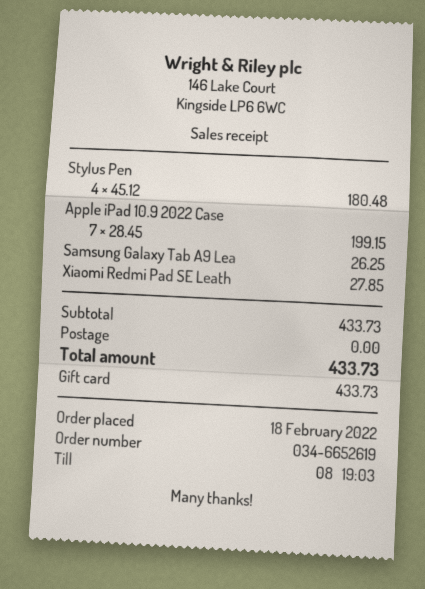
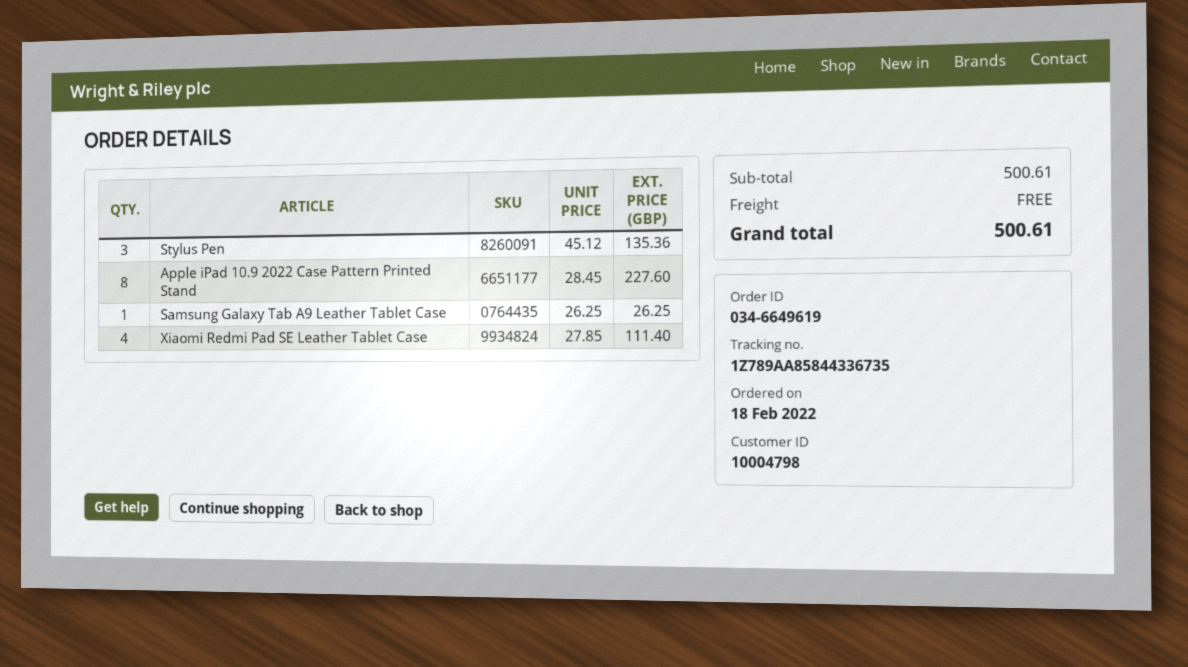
order number: 034-6652619 -> 034-6649619
Stylus Pen: 4 x 45.12 = 180.48 -> 3 x 45.12 = 135.36
Apple iPad 10.9 2022 Case: 7 x 28.45 = 199.15 -> 8 x 28.45 = 227.60
Xiaomi Redmi Pad SE Leath: 1 x 27.85 = 27.85 -> 4 x 27.85 = 111.40
subtotal: 433.73 -> 500.61
total: 433.73 -> 500.61

